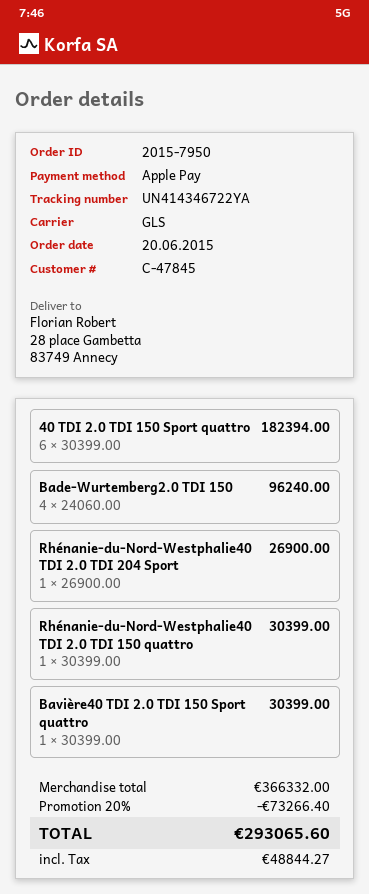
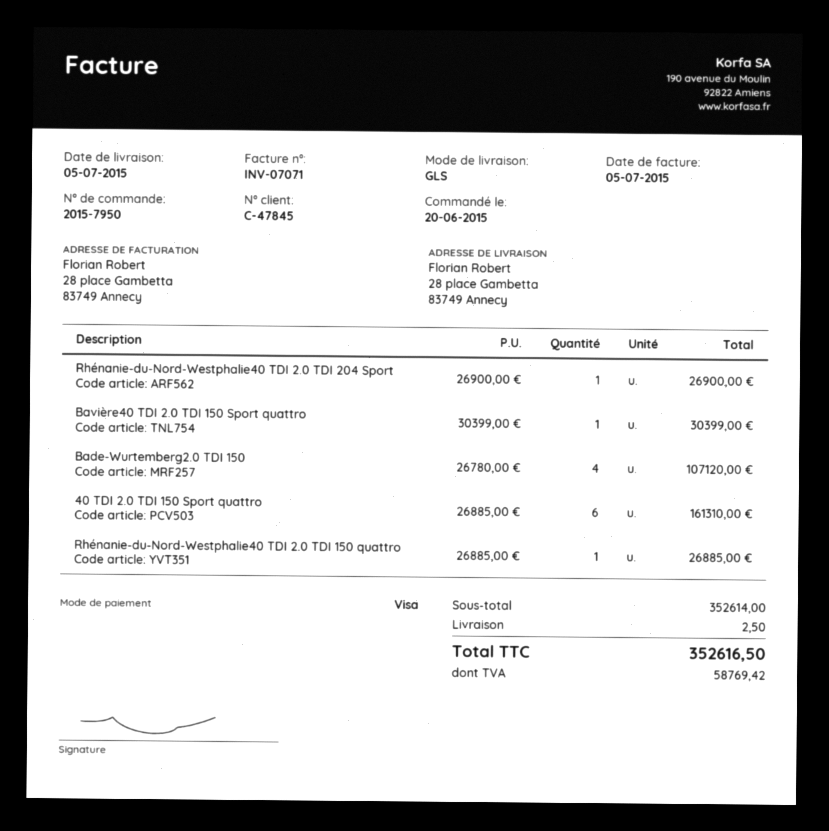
payment method: Apple Pay -> Visa
40 TDI 2.0 TDI 150 Sport quattro: 6 x 30399.00 = 182394.00 -> 6 x 26885.00 = 161310.00
Bade-Wurtemberg2.0 TDI 150: 4 x 24060.00 = 96240.00 -> 4 x 26780.00 = 107120.00
Rhénanie-du-Nord-Westphalie40 TDI 2.0 TDI 150 quattro: 1 x 30399.00 = 30399.00 -> 1 x 26885.00 = 26885.00
subtotal: 366332.00 -> 352614.00
discount: 20% = 73266.40 -> none
shipping: none -> 2.50
tax: 48844.27 -> 58769.42
total: 293065.60 -> 352616.50

